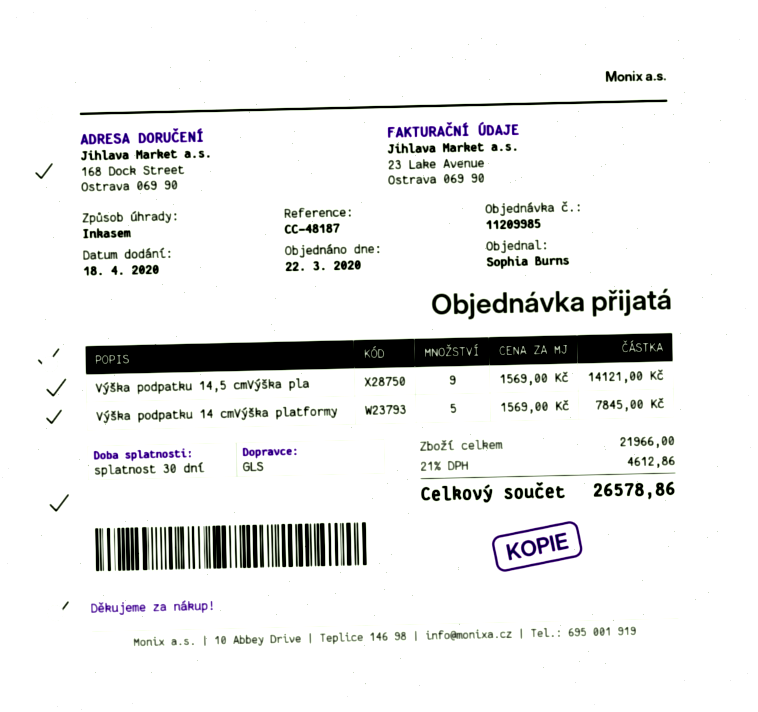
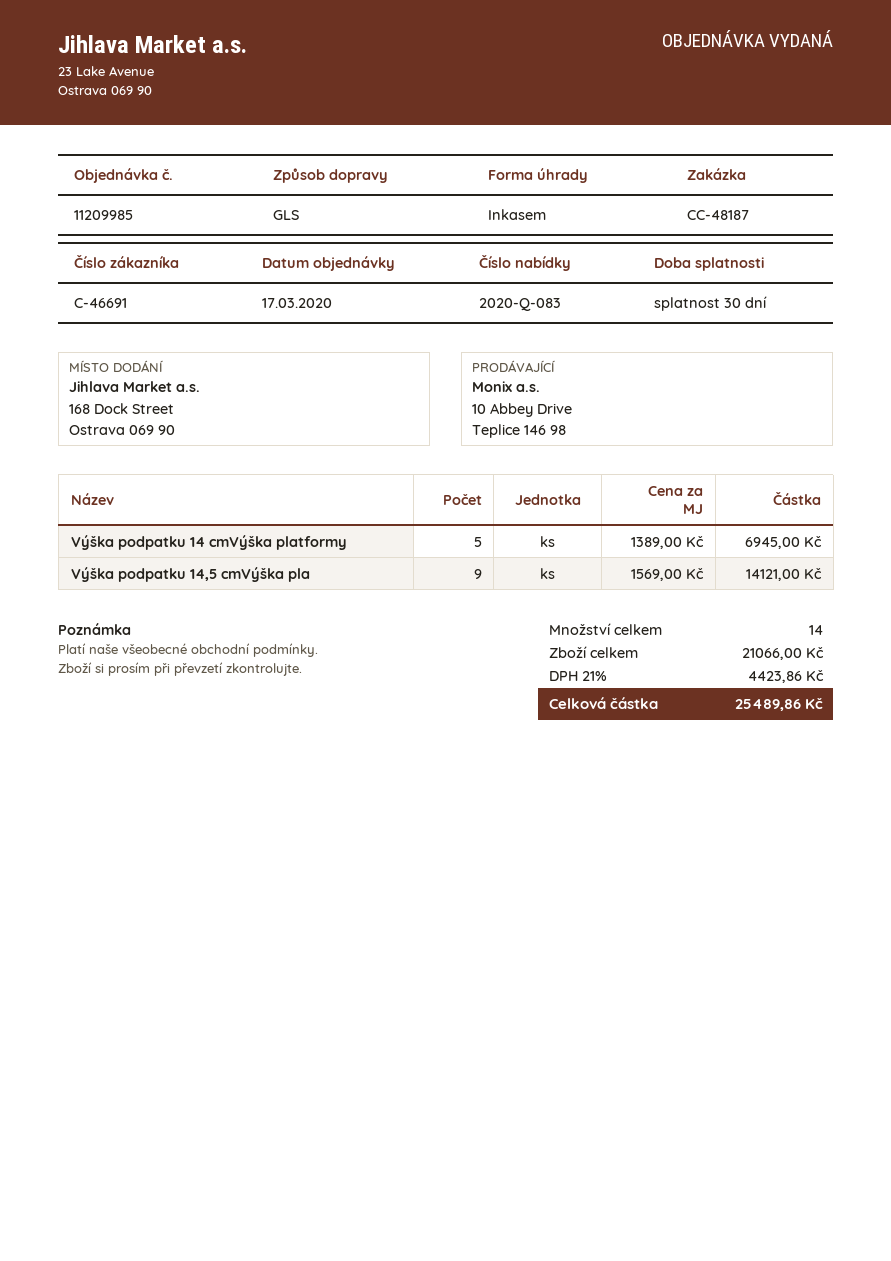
order date: 2020-03-22 -> 2020-03-17
Výška podpatku 14 cmVýška platformy: 5 x 1569.00 = 7845.00 -> 5 x 1389.00 = 6945.00
subtotal: 21966.00 -> 21066.00
tax: 21% = 4612.86 -> 21% = 4423.86
total: 26578.86 -> 25489.86

